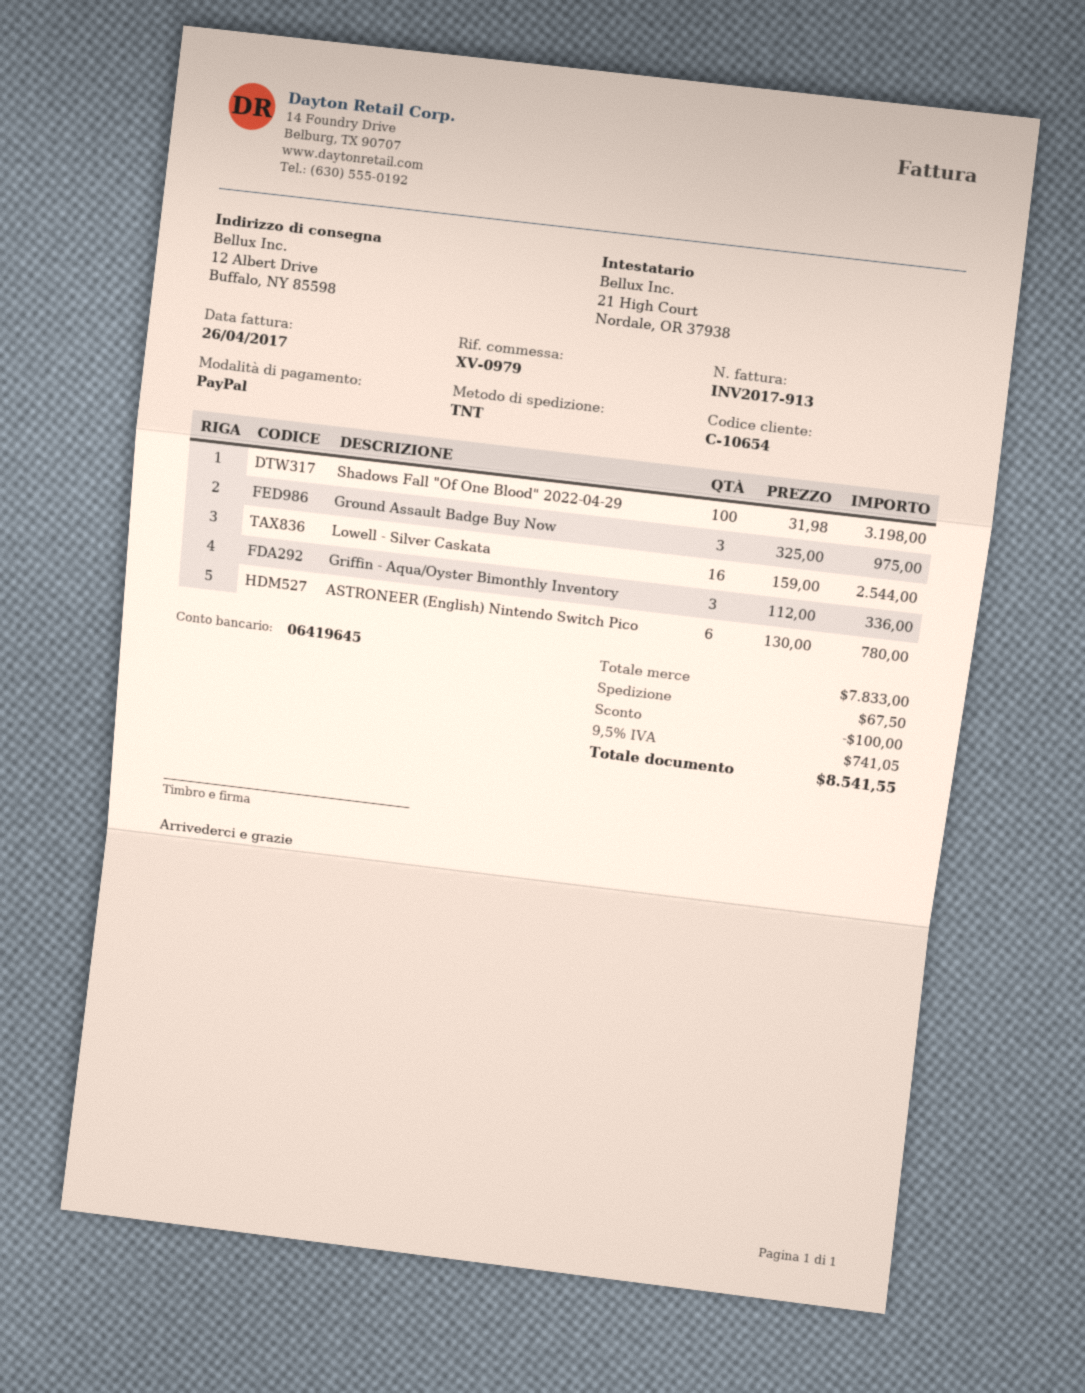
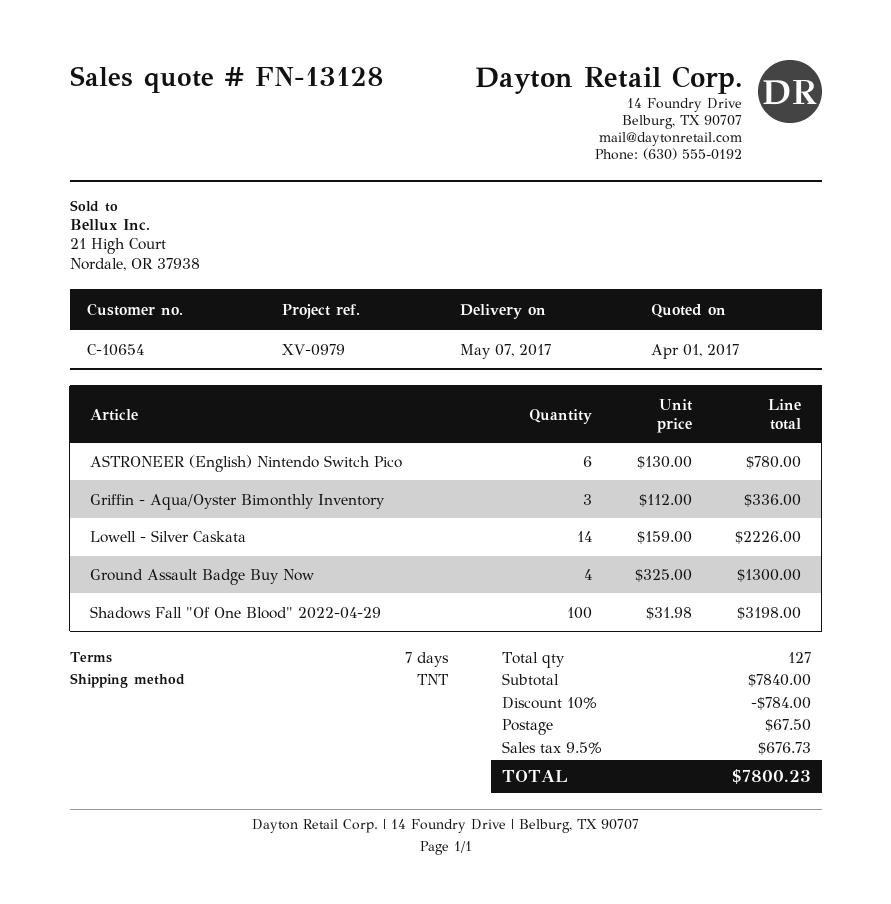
Ground Assault Badge Buy Now: 3 x 325.00 = 975.00 -> 4 x 325.00 = 1300.00
Lowell - Silver Caskata: 16 x 159.00 = 2544.00 -> 14 x 159.00 = 2226.00
subtotal: 7833.00 -> 7840.00
discount: 100.00 -> 784.00
tax: 9.5% = 741.05 -> 9.5% = 676.73
total: 8541.55 -> 7800.23

